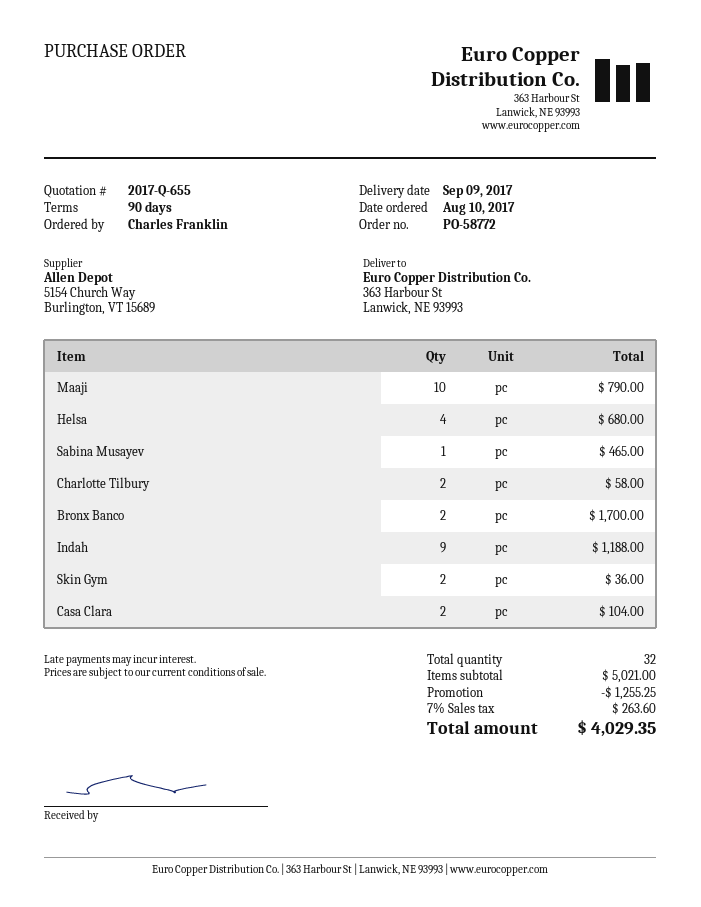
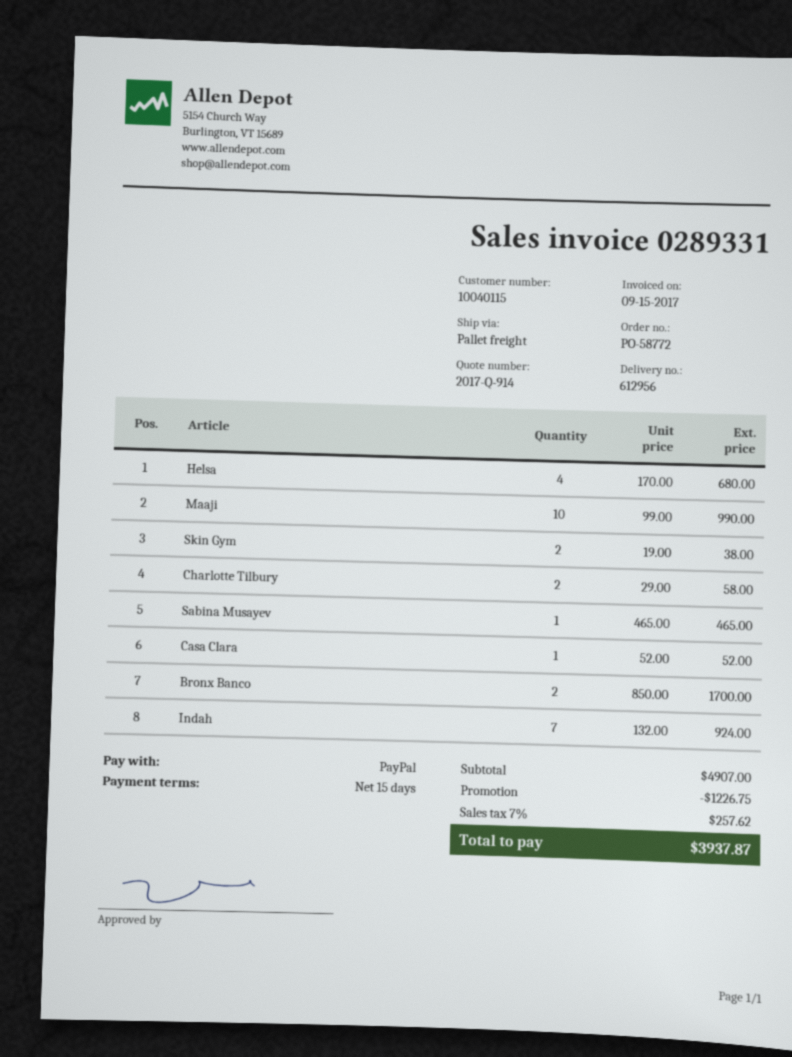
quote number: 2017-Q-655 -> 2017-Q-914
payment terms: 90 days -> 15 days
Maaji: 10 for 790.00 -> 10 for 990.00
Indah: 9 for 1188.00 -> 7 for 924.00
Skin Gym: 2 for 36.00 -> 2 for 38.00
Casa Clara: 2 for 104.00 -> 1 for 52.00
subtotal: 5021.00 -> 4907.00
discount: 1255.25 -> 1226.75
tax: 7% = 263.60 -> 7% = 257.62
total: 4029.35 -> 3937.87

